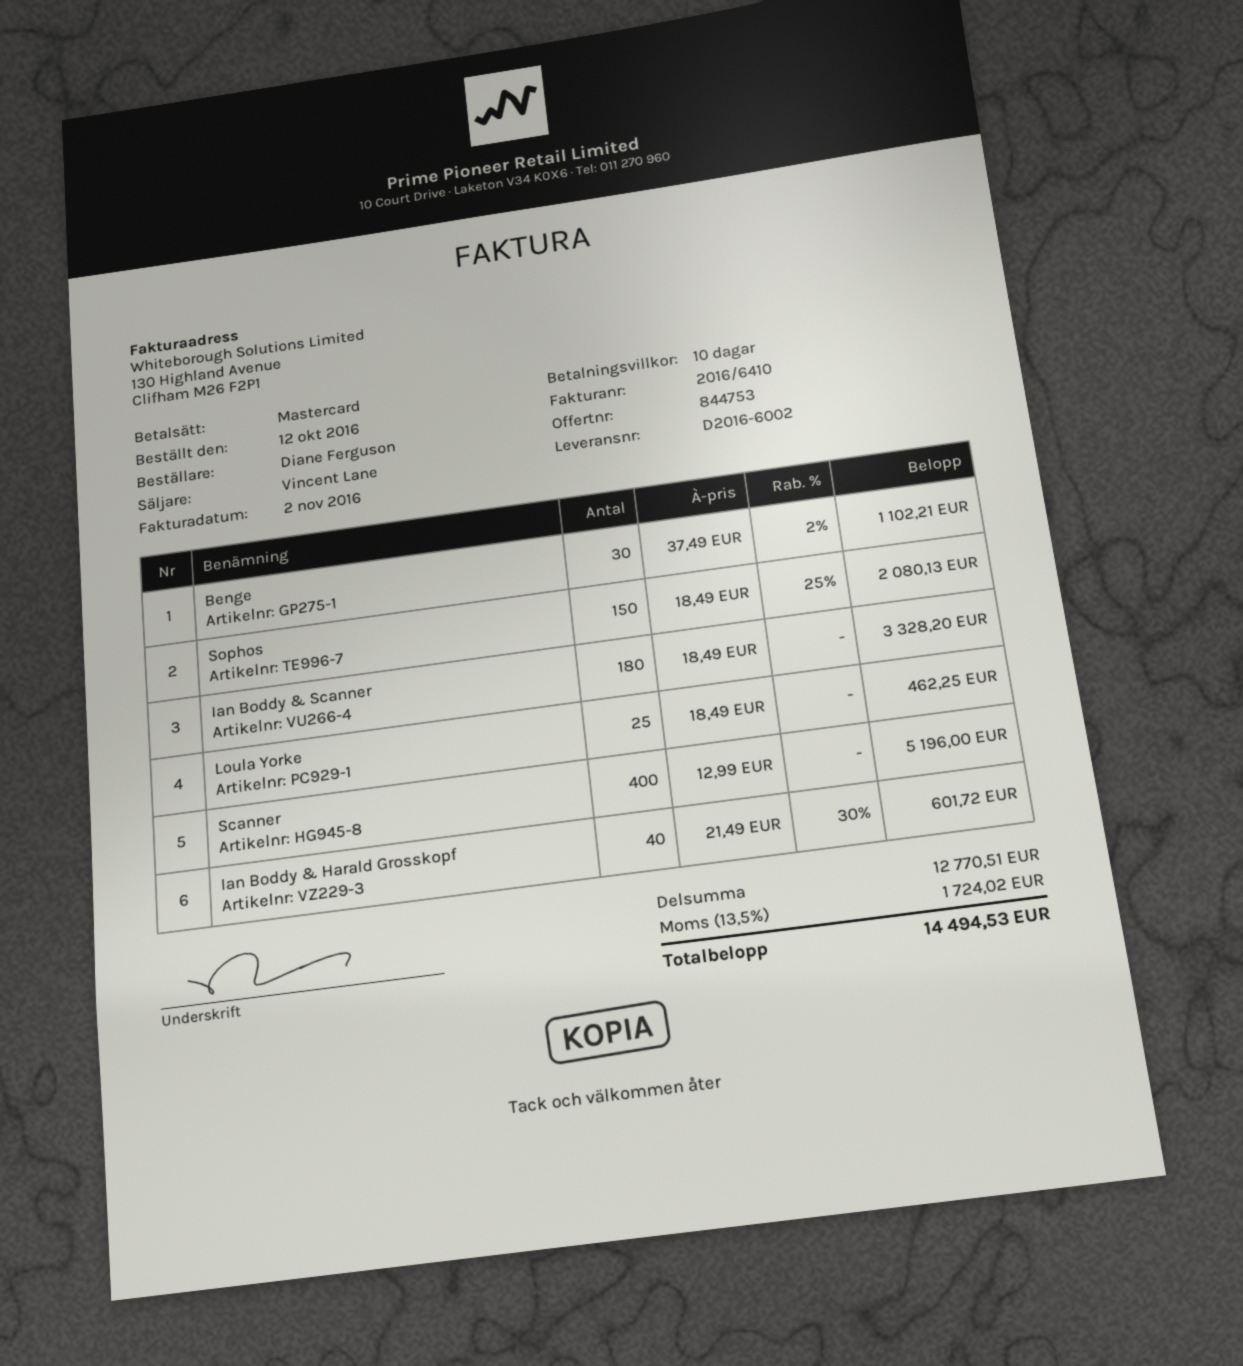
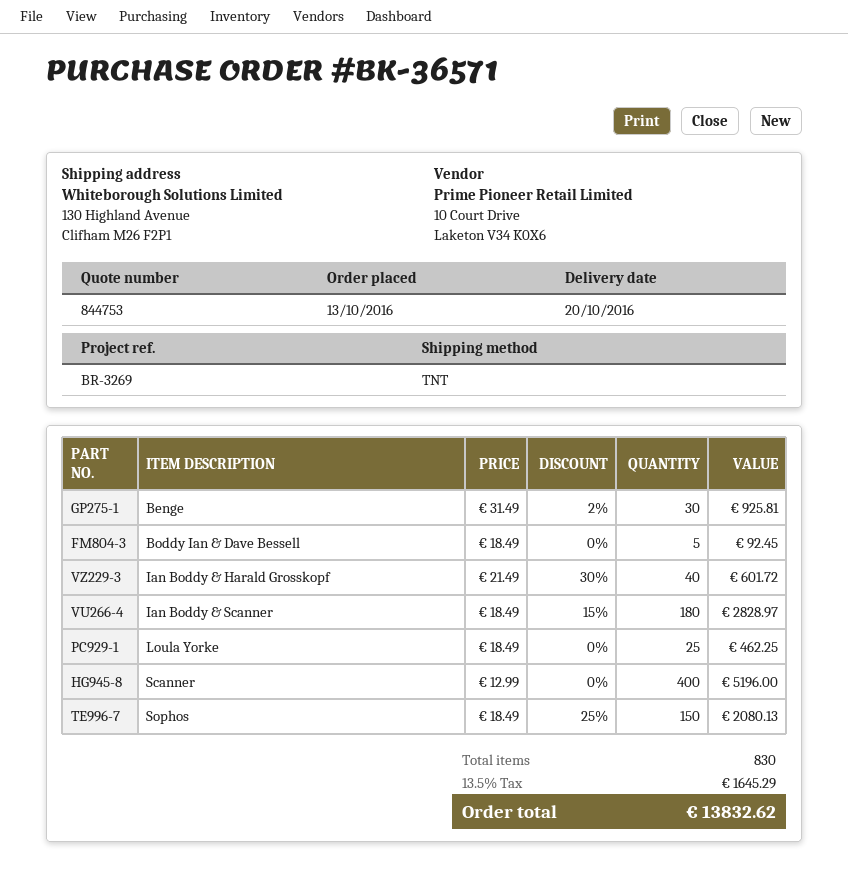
order date: 2016-10-12 -> 2016-10-13
Benge: 30 x 37.49 - 2% = 1102.21 -> 30 x 31.49 - 2% = 925.81
Ian Boddy & Scanner: 180 x 18.49 = 3328.20 -> 180 x 18.49 - 15% = 2828.97
Boddy Ian & Dave Bessell: none -> 5 x 18.49 = 92.45
tax: 13.5% = 1724.02 -> 13.5% = 1645.29
total: 14494.53 -> 13832.62

